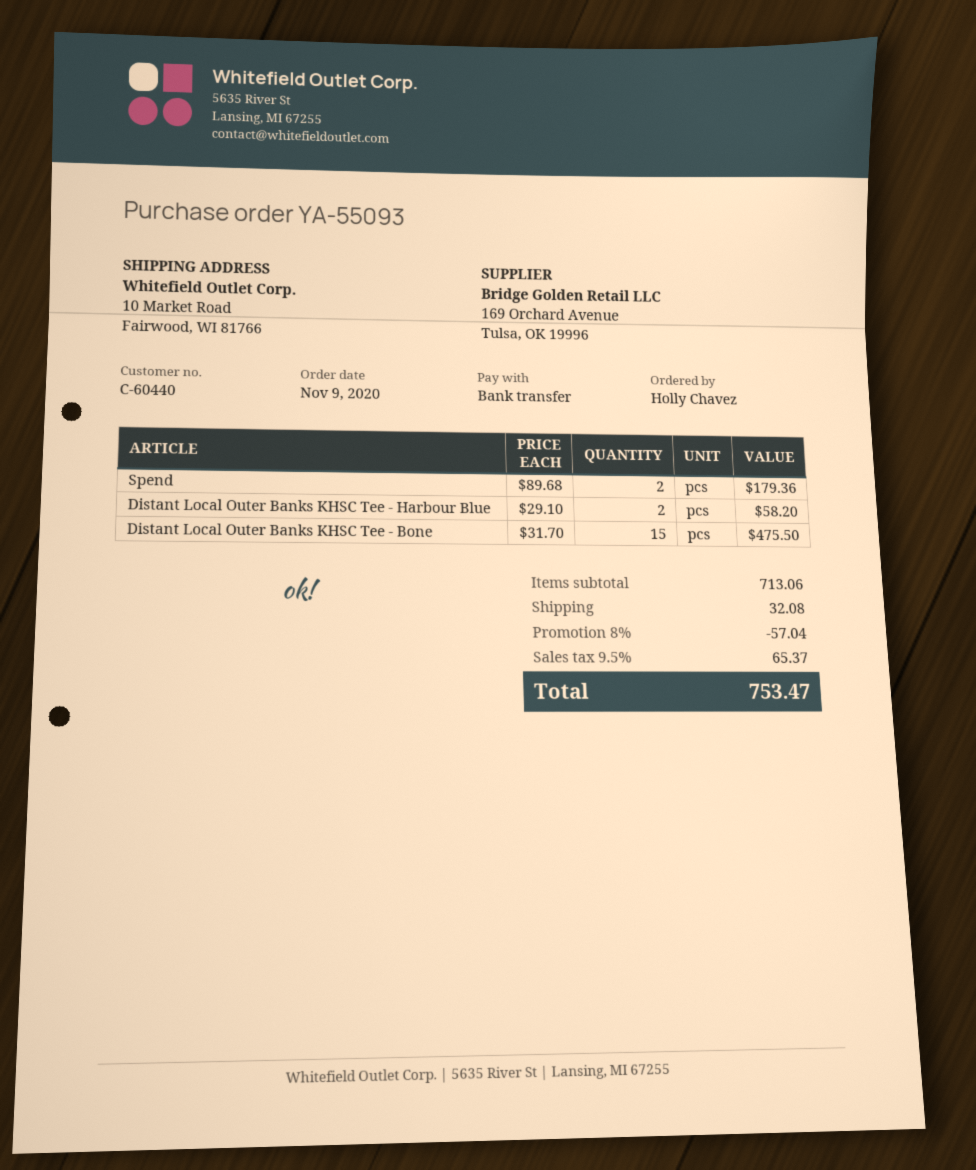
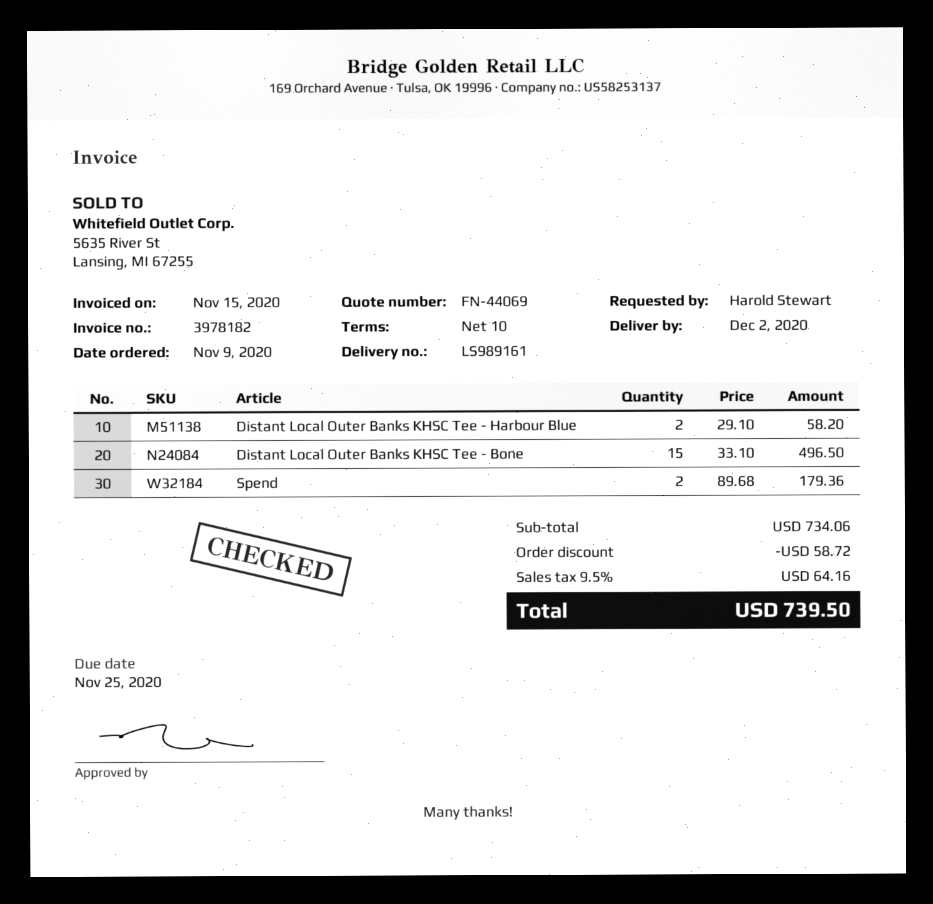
ordered by: Holly Chavez -> Harold Stewart
Distant Local Outer Banks KHSC Tee - Bone: 15 x 31.70 = 475.50 -> 15 x 33.10 = 496.50
subtotal: 713.06 -> 734.06
discount: 57.04 -> 58.72
shipping: 32.08 -> none
tax: 9.5% = 65.37 -> 9.5% = 64.16
total: 753.47 -> 739.50

